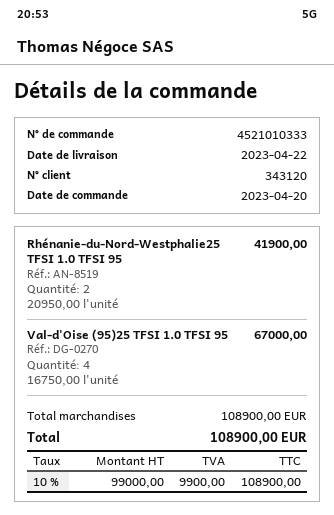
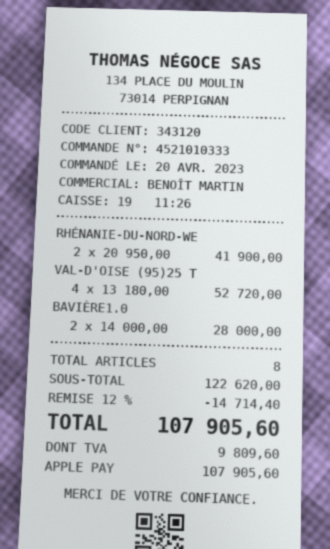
Val-d'Oise (95)25 TFSI 1.0 TFSI 95: 4 x 16750.00 = 67000.00 -> 4 x 13180.00 = 52720.00
BAVIÈRE1.0: none -> 2 x 14000.00 = 28000.00
subtotal: 108900.00 -> 122620.00
discount: none -> 12% = 14714.40
tax: 9900.00 -> 9809.60
total: 108900.00 -> 107905.60

